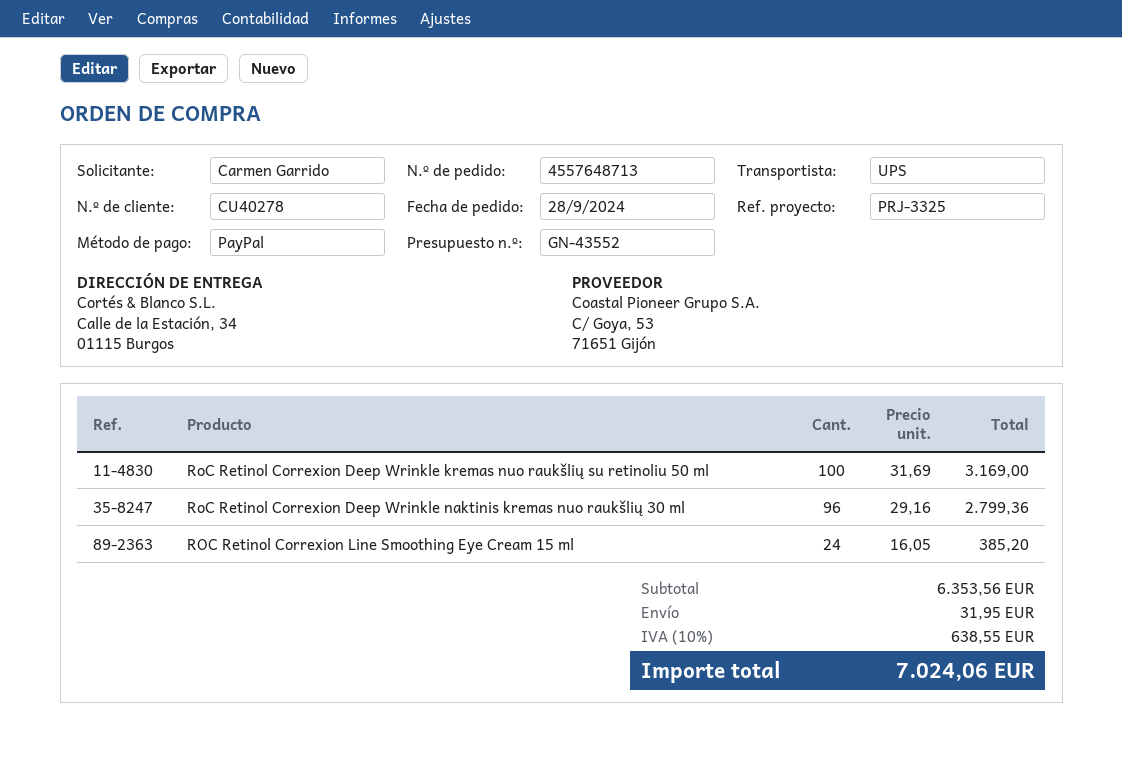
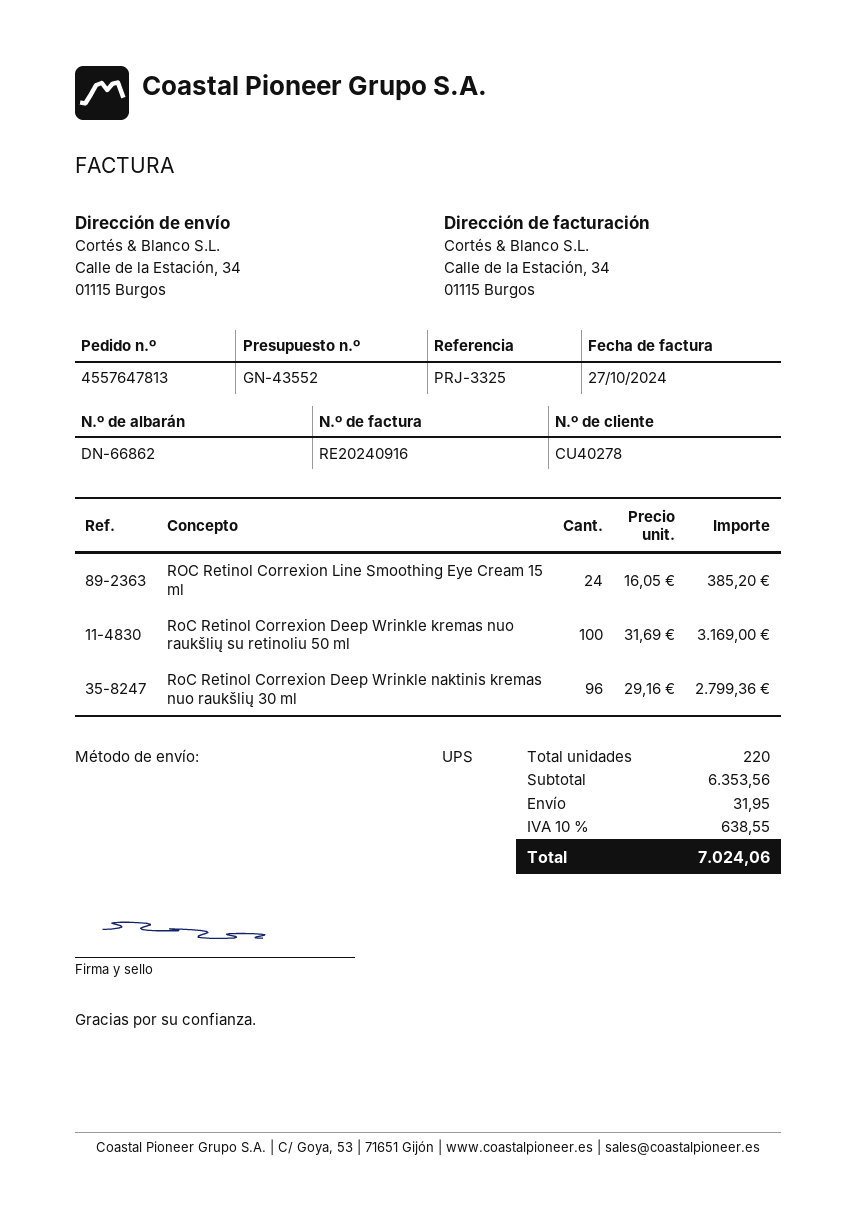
order number: 4557648713 -> 4557647813

